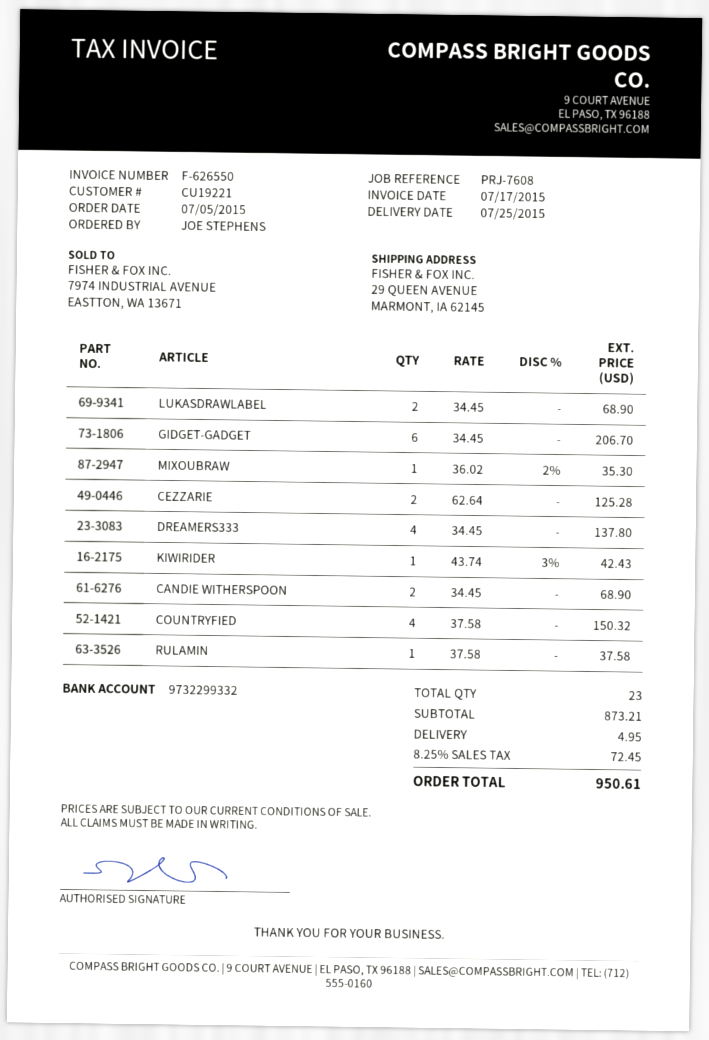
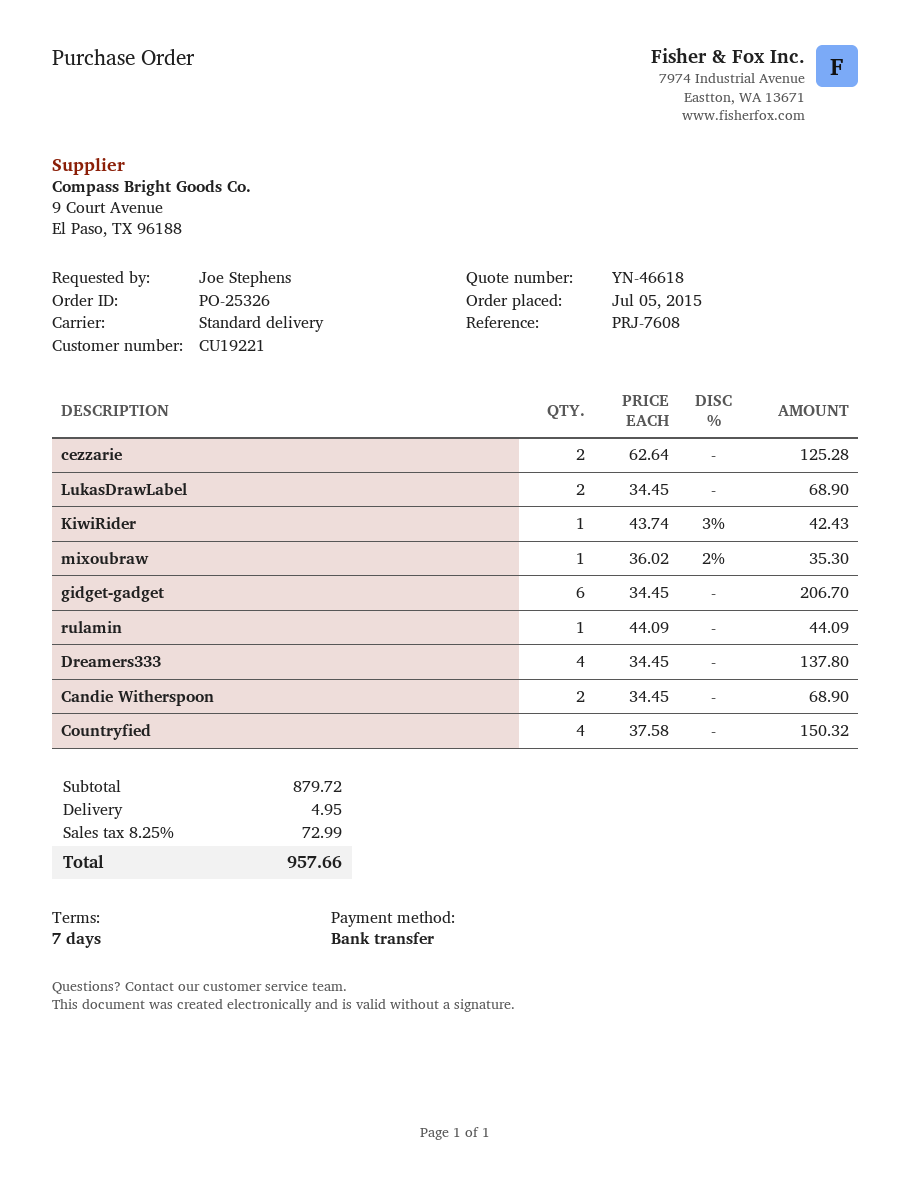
RULAMIN: 1 x 37.58 = 37.58 -> 1 x 44.09 = 44.09
subtotal: 873.21 -> 879.72
tax: 8.25% = 72.45 -> 8.25% = 72.99
total: 950.61 -> 957.66

